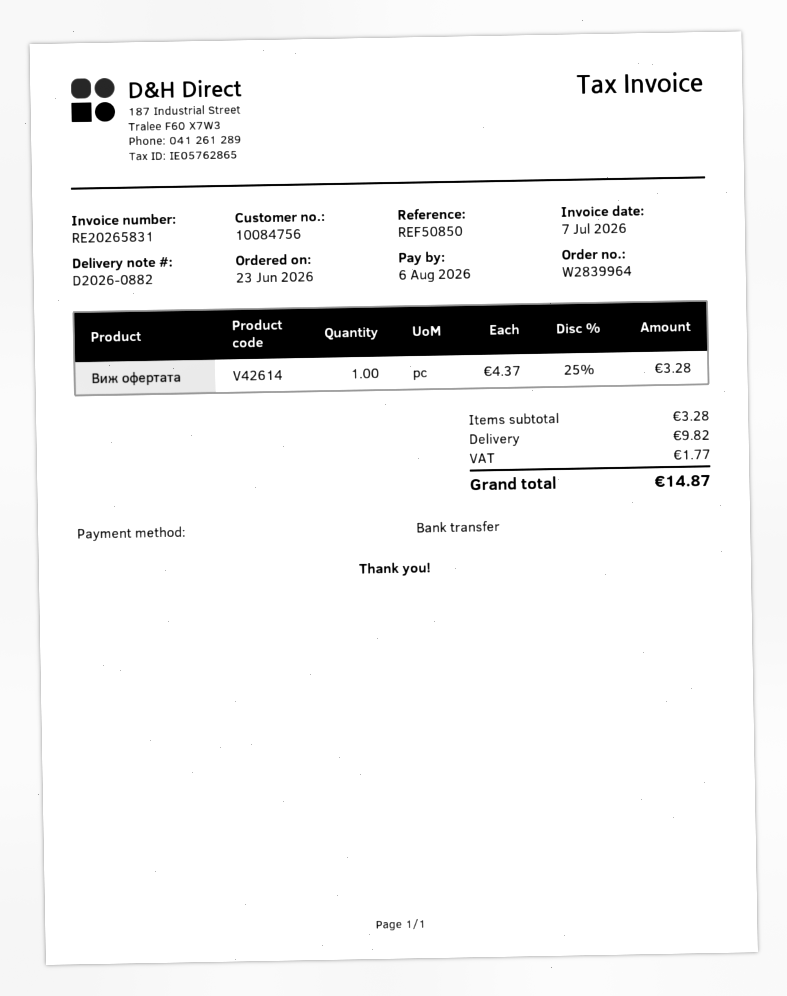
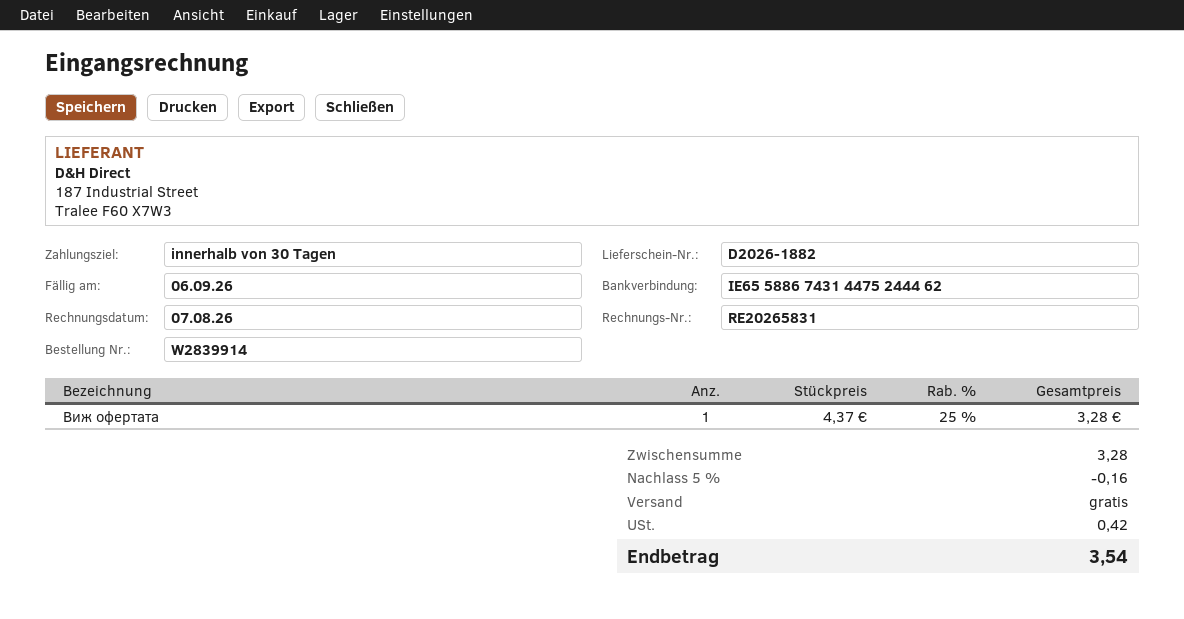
order number: W2839964 -> W2839914
delivery note number: D2026-0882 -> D2026-1882
invoice date: 2026-07-07 -> 2026-08-07
due date: 2026-08-06 -> 2026-09-06
discount: none -> 5% = 0.16
shipping: 9.82 -> 0.00
tax: 1.77 -> 0.42
total: 14.87 -> 3.54

